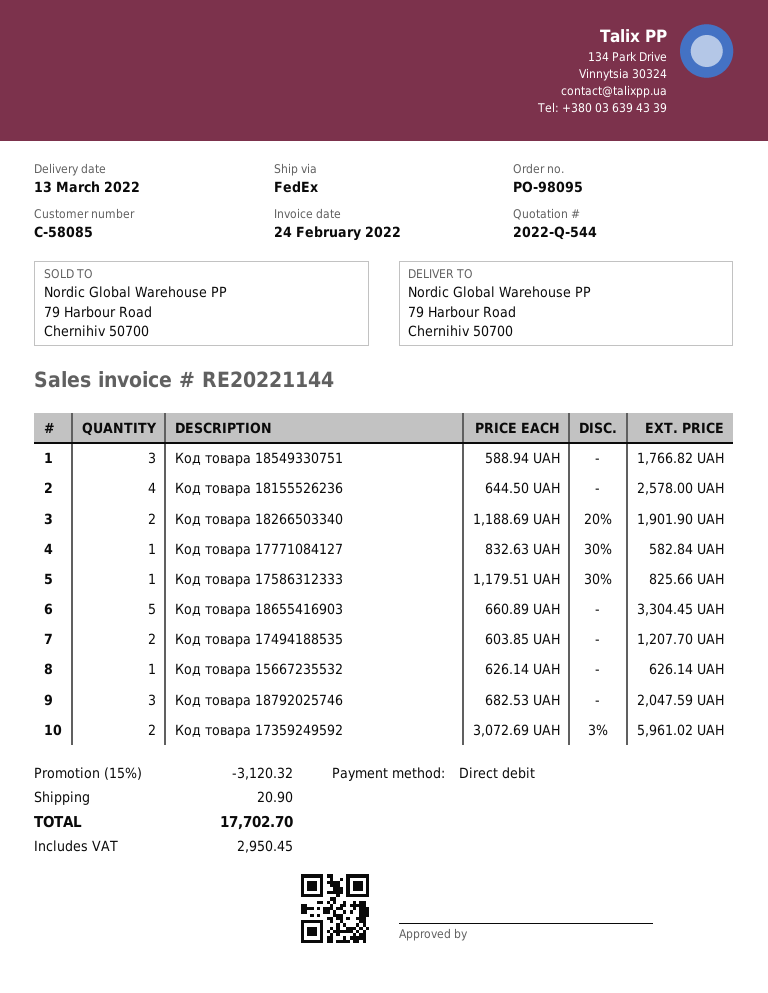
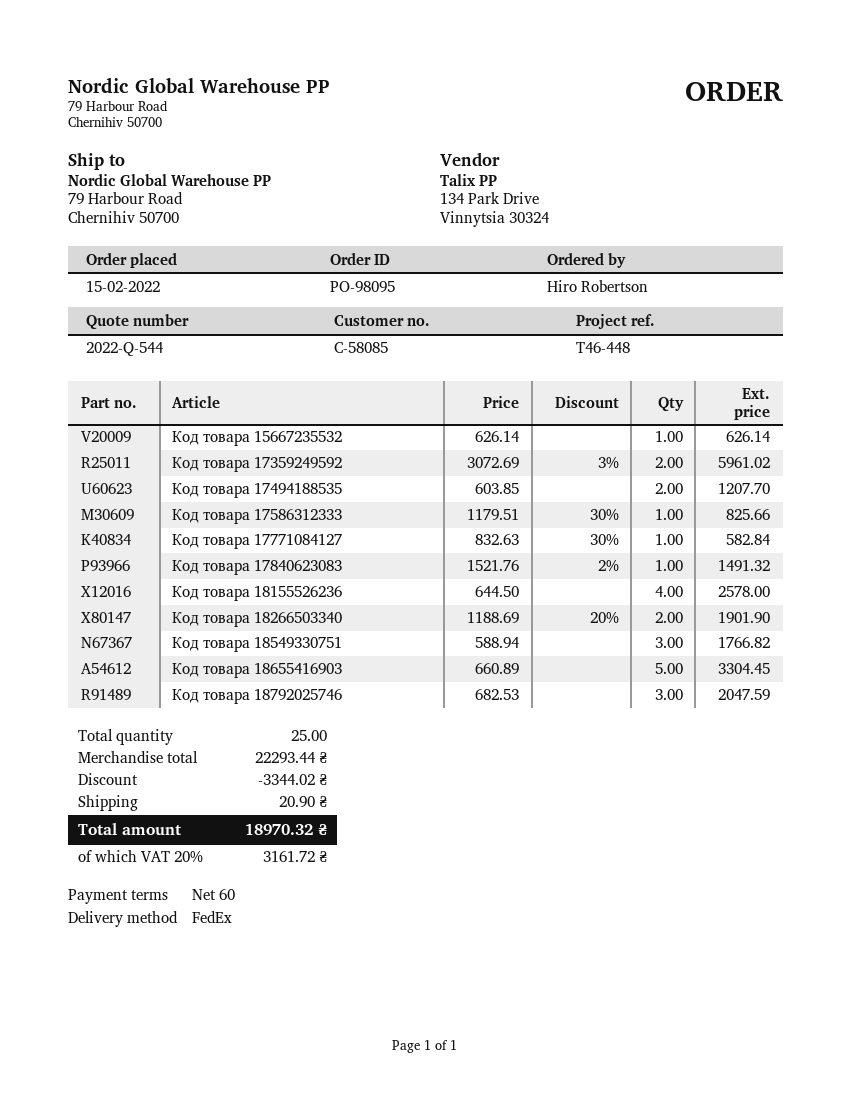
Код товара 17840623083: none -> 1 x 1521.76 - 2% = 1491.32
discount: 3120.32 -> 3344.02
tax: 2950.45 -> 3161.72
total: 17702.70 -> 18970.32

